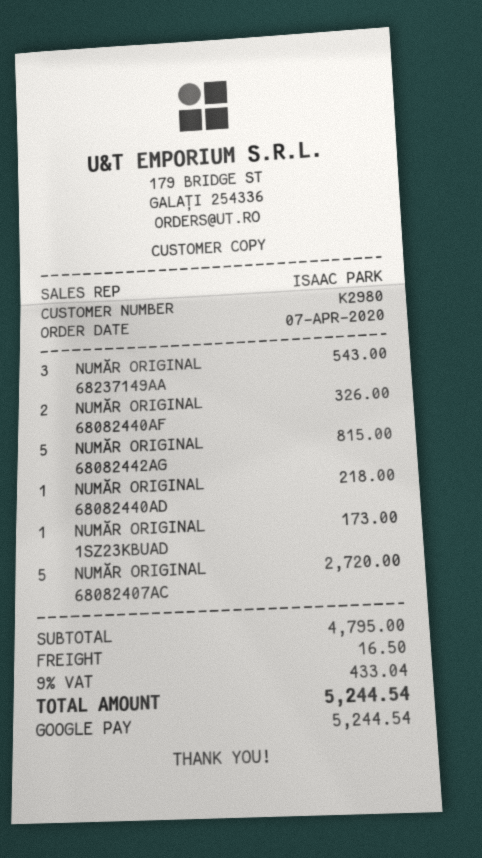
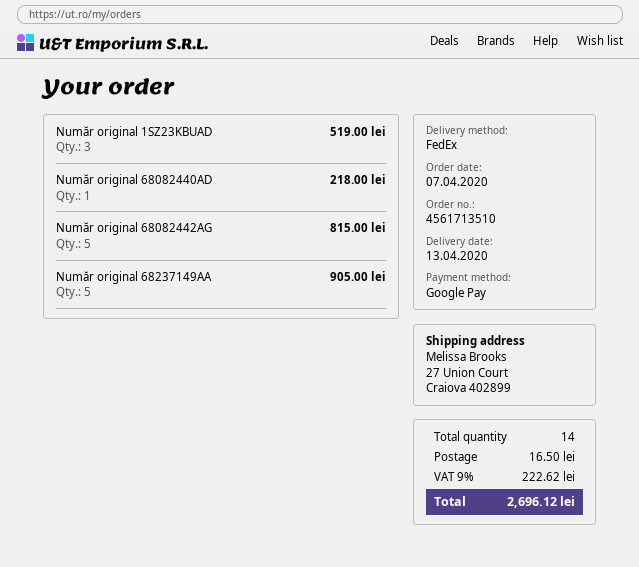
NUMĂR ORIGINAL 68237149AA: 3 for 543.00 -> 5 for 905.00
NUMĂR ORIGINAL 68082440AF: 2 for 326.00 -> none
NUMĂR ORIGINAL 1SZ23KBUAD: 1 for 173.00 -> 3 for 519.00
NUMĂR ORIGINAL 68082407AC: 5 for 2720.00 -> none
tax: 9% = 433.04 -> 9% = 222.62
total: 5244.54 -> 2696.12

